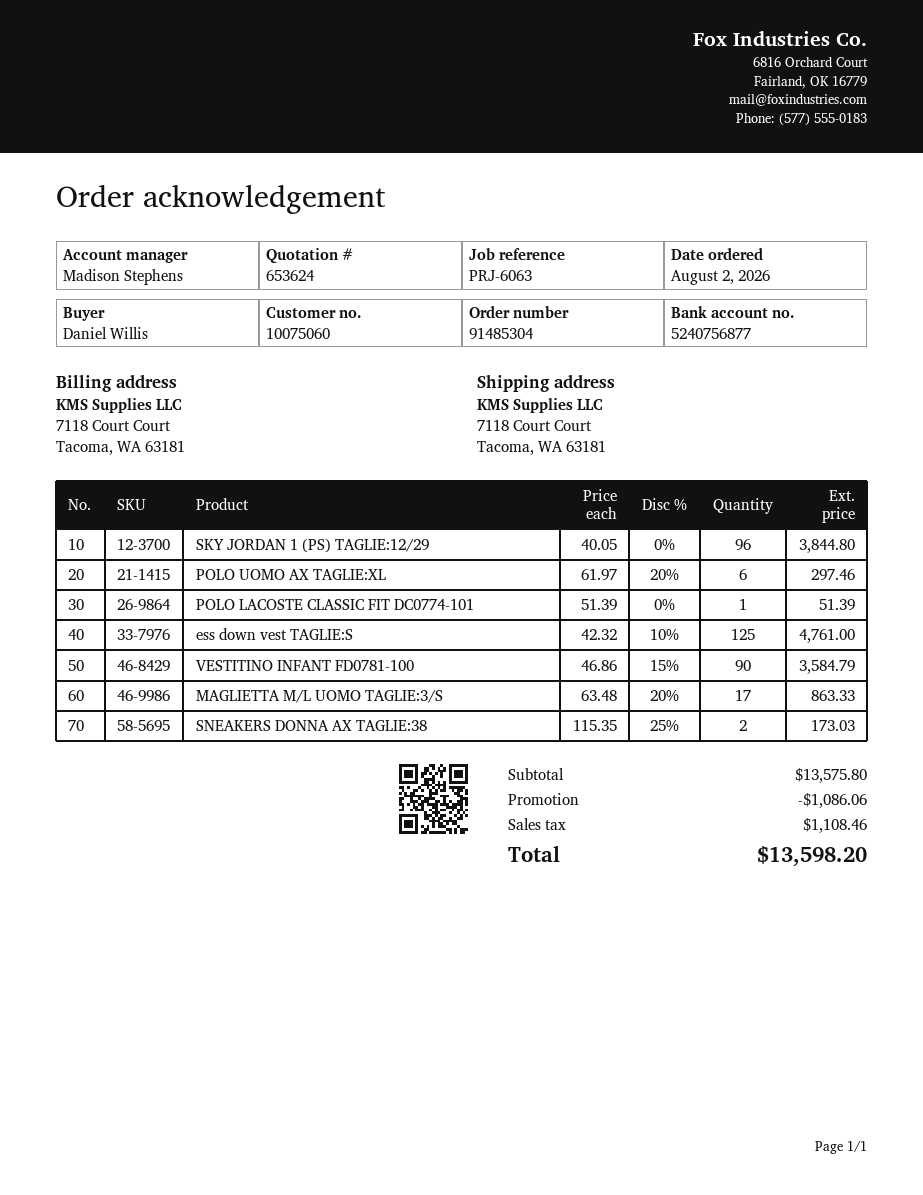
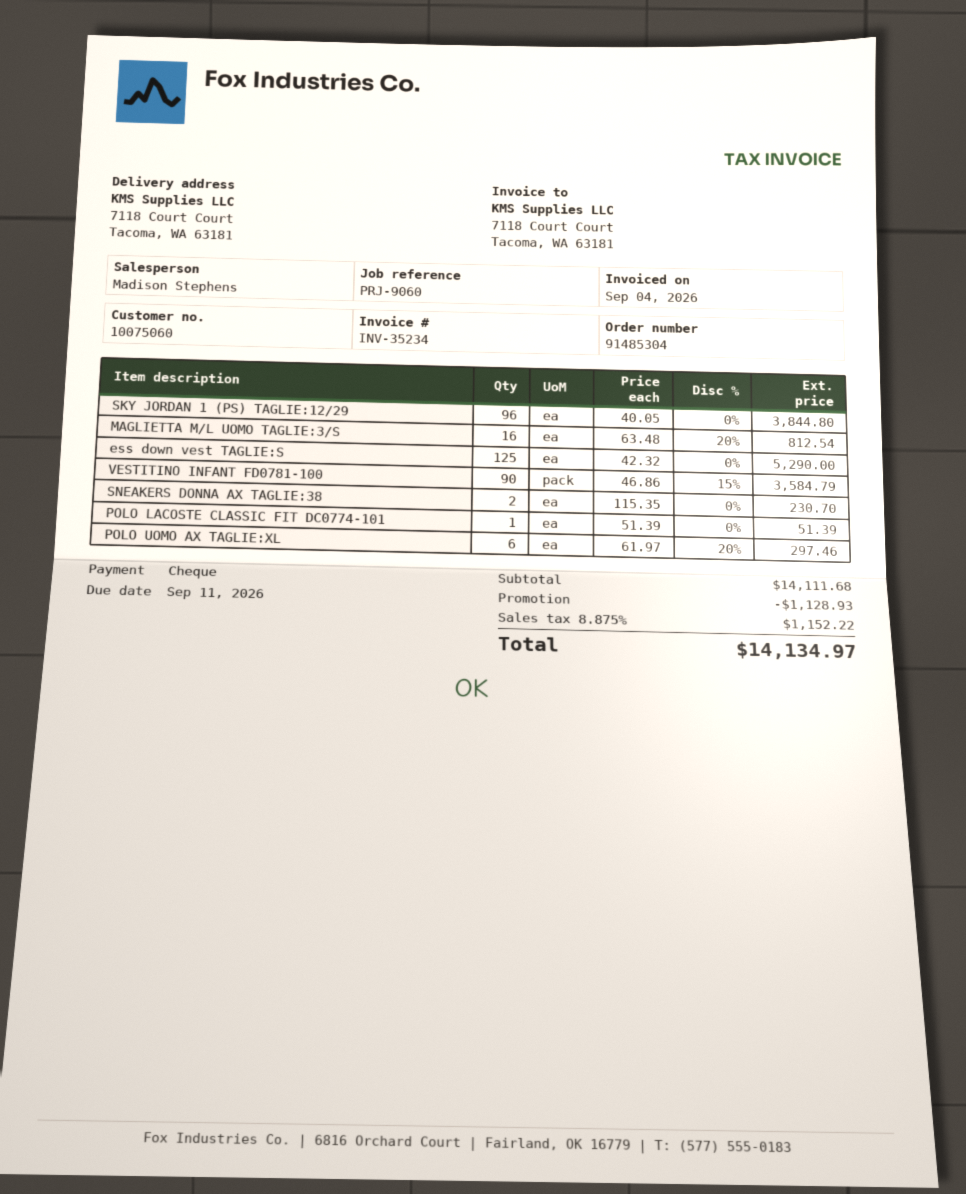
reference: PRJ-6063 -> PRJ-9060
ess down vest TAGLIE:S: 125 x 42.32 - 10% = 4761.00 -> 125 x 42.32 = 5290.00
MAGLIETTA M/L UOMO TAGLIE:3/S: 17 x 63.48 - 20% = 863.33 -> 16 x 63.48 - 20% = 812.54
SNEAKERS DONNA AX TAGLIE:38: 2 x 115.35 - 25% = 173.03 -> 2 x 115.35 = 230.70
subtotal: 13575.80 -> 14111.68
discount: 1086.06 -> 1128.93
tax: 1108.46 -> 1152.22
total: 13598.20 -> 14134.97

